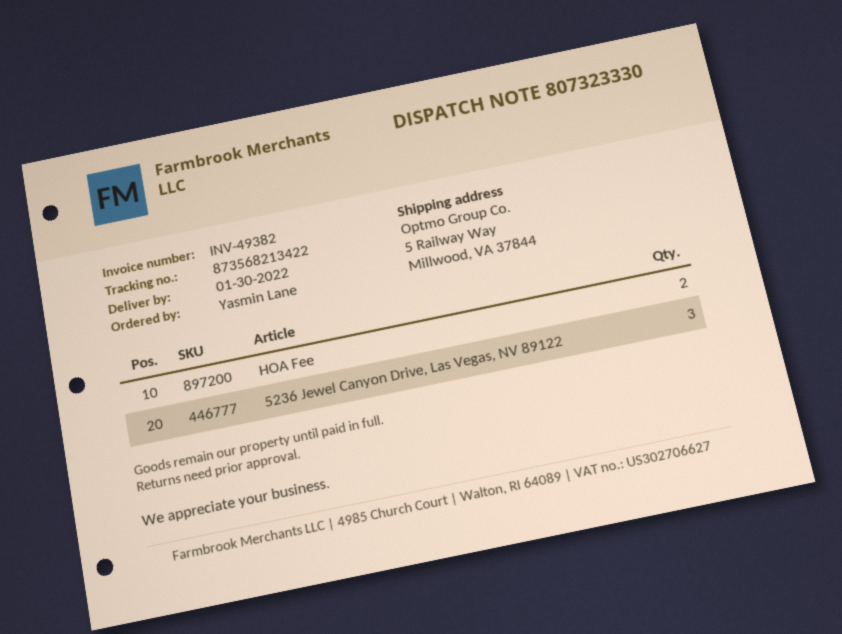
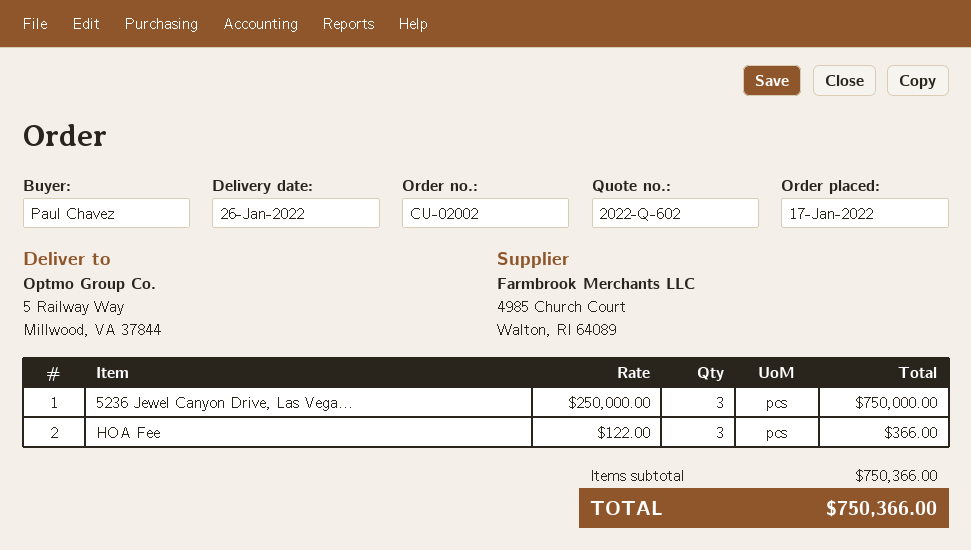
delivery date: 2022-01-30 -> 2022-01-26
ordered by: Yasmin Lane -> Paul Chavez
HOA Fee: 2 -> 3

